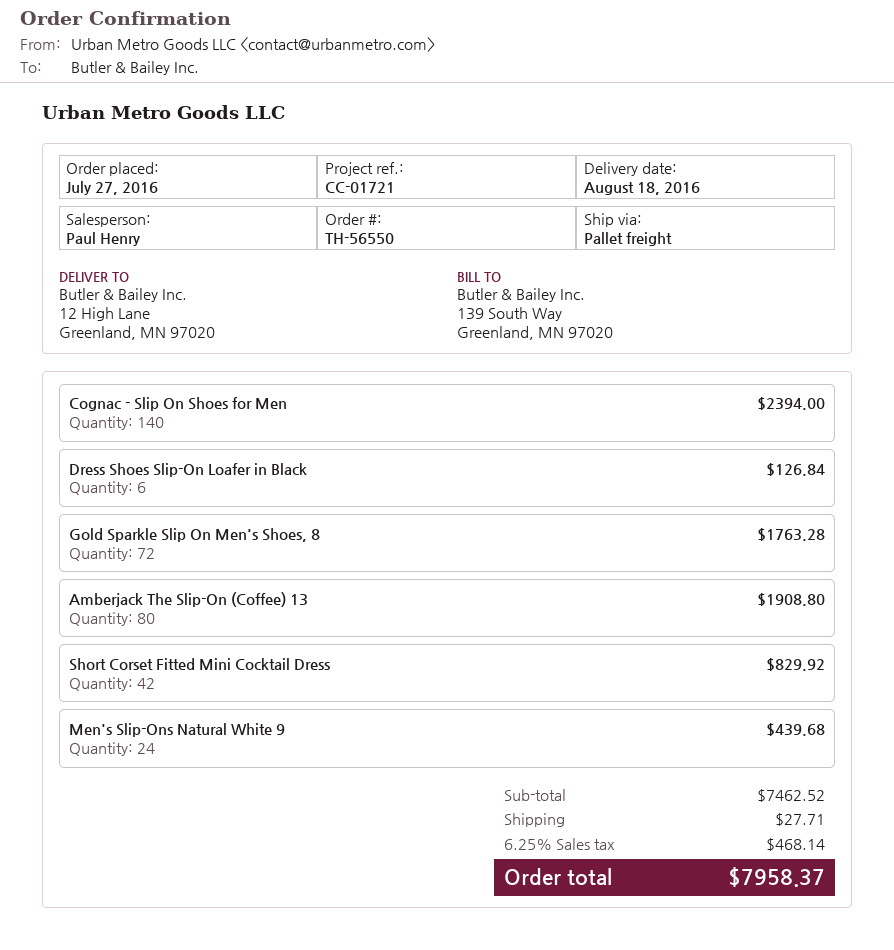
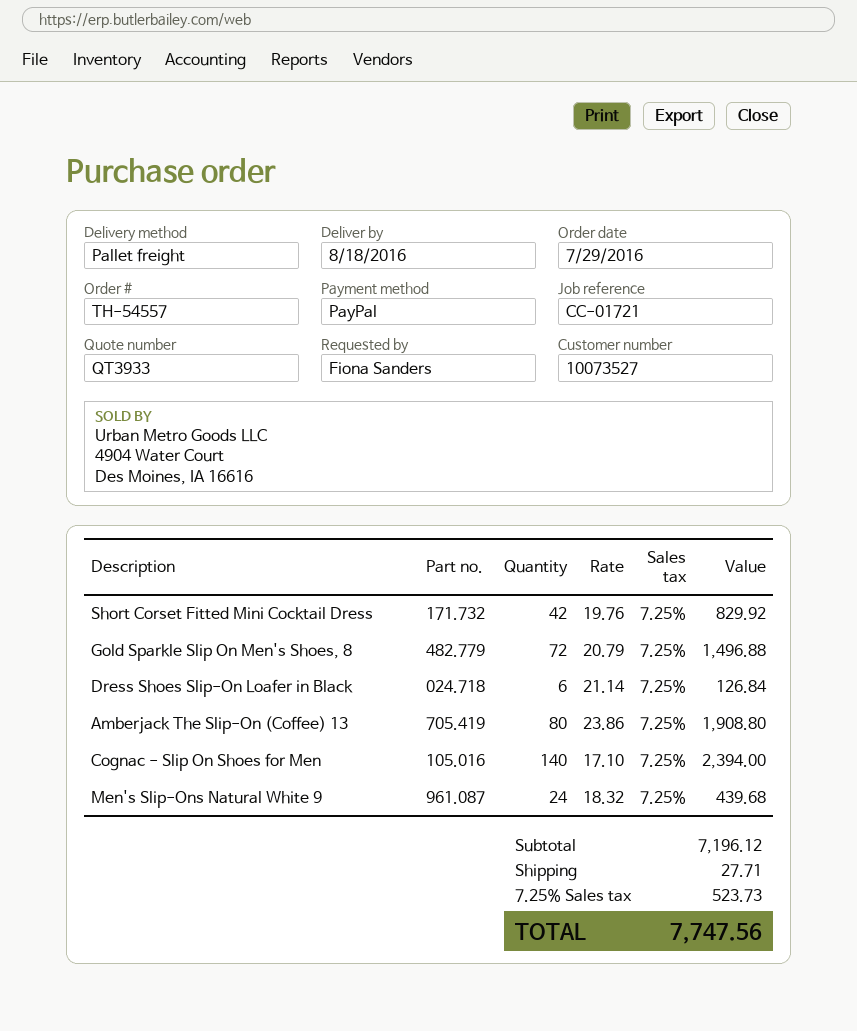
order number: TH-56550 -> TH-54557
order date: 2016-07-27 -> 2016-07-29
Gold Sparkle Slip On Men's Shoes, 8: 72 for 1763.28 -> 72 for 1496.88
subtotal: 7462.52 -> 7196.12
tax: 6.25% = 468.14 -> 7.25% = 523.73
total: 7958.37 -> 7747.56

